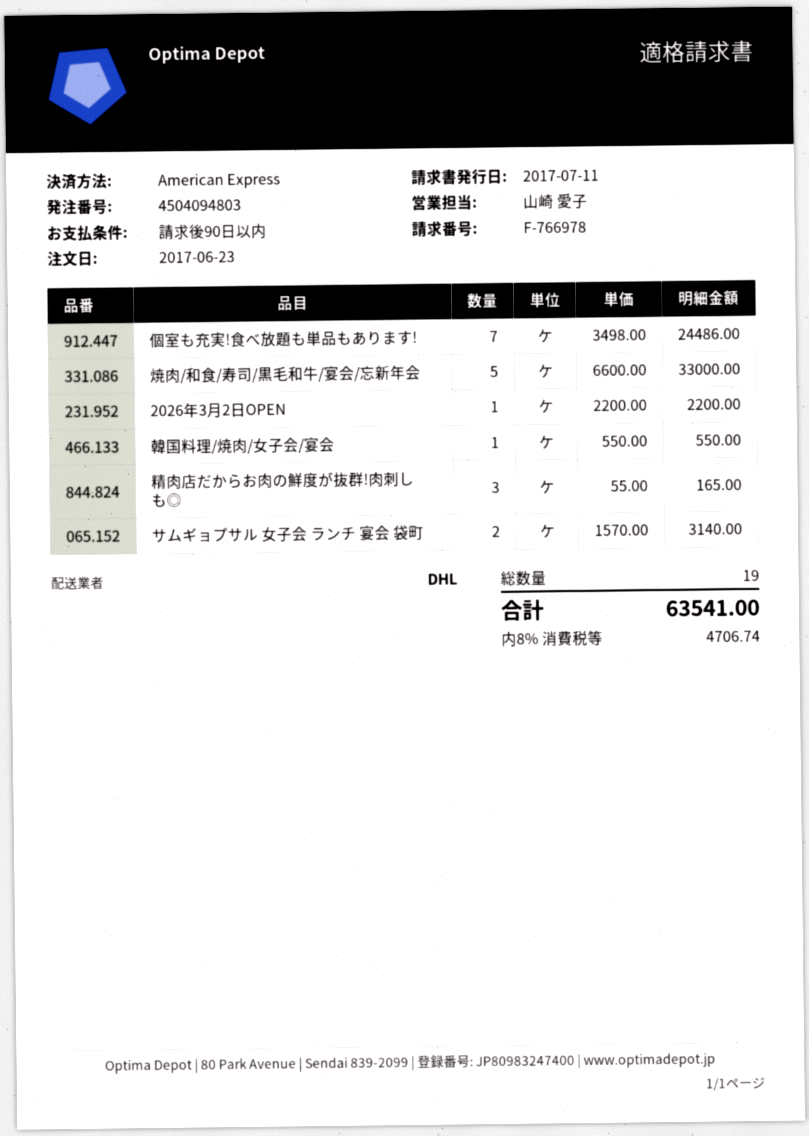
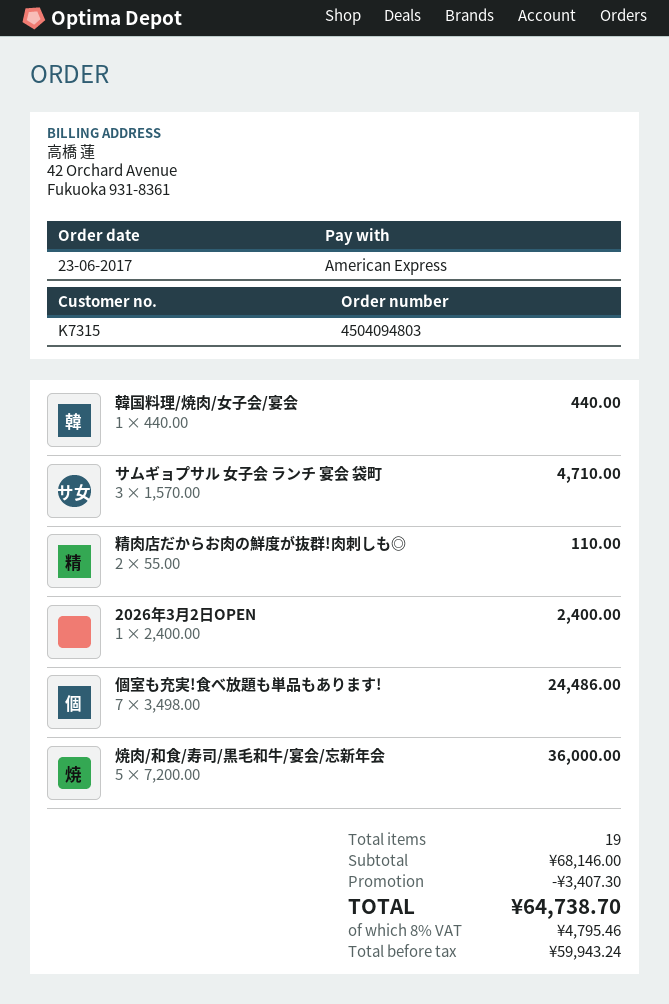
焼肉/和食/寿司/黒毛和牛/宴会/忘新年会: 5 x 6600.00 = 33000.00 -> 5 x 7200.00 = 36000.00
2026年3月2日OPEN: 1 x 2200.00 = 2200.00 -> 1 x 2400.00 = 2400.00
韓国料理/焼肉/女子会/宴会: 1 x 550.00 = 550.00 -> 1 x 440.00 = 440.00
精肉店だからお肉の鮮度が抜群!肉刺しも◎: 3 x 55.00 = 165.00 -> 2 x 55.00 = 110.00
サムギョプサル 女子会 ランチ 宴会 袋町: 2 x 1570.00 = 3140.00 -> 3 x 1570.00 = 4710.00
discount: none -> 3407.30
tax: 8% = 4706.74 -> 8% = 4795.46
total: 63541.00 -> 64738.70

